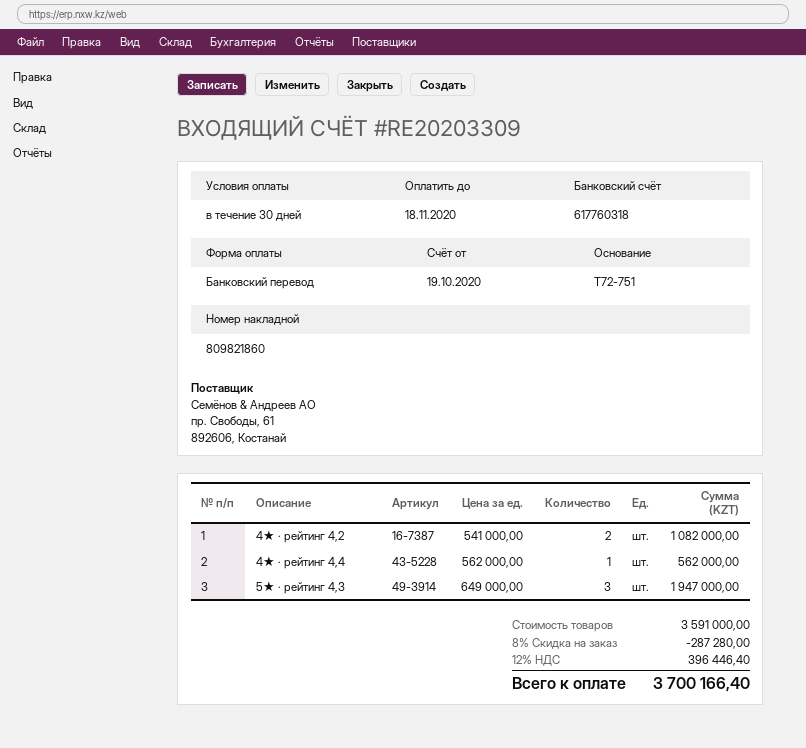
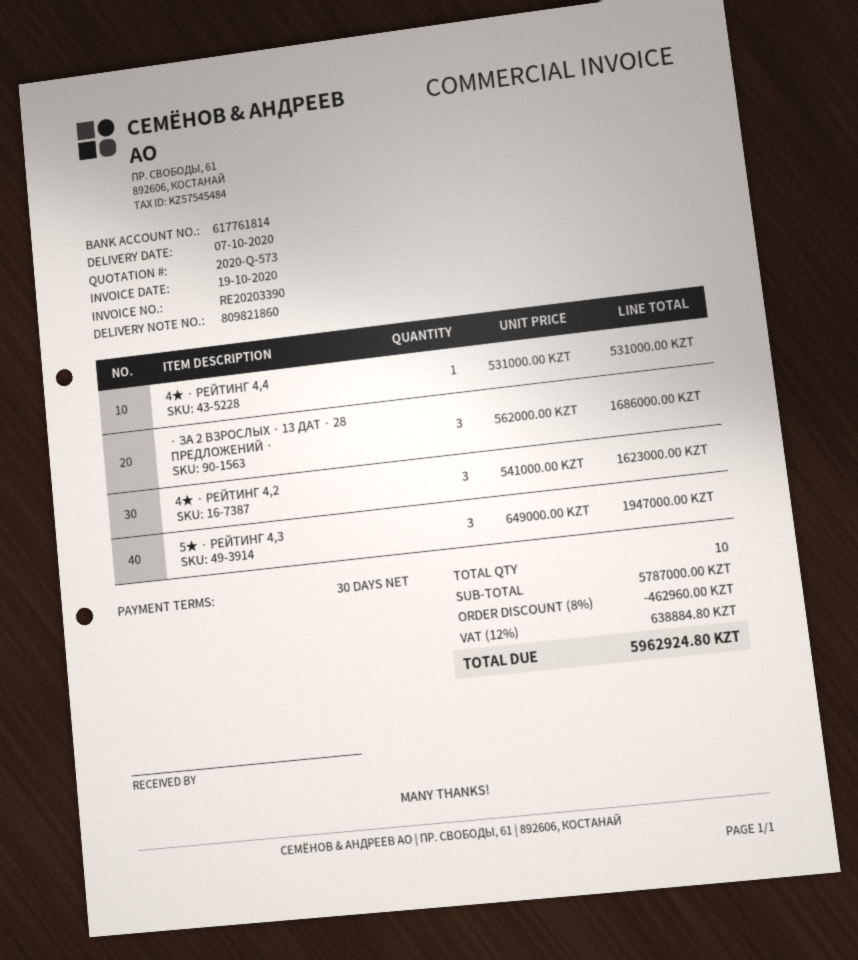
invoice number: RE20203309 -> RE20203390
bank account: 617760318 -> 617761814
4★ · рейтинг 4,2: 2 x 541000.00 = 1082000.00 -> 3 x 541000.00 = 1623000.00
4★ · рейтинг 4,4: 1 x 562000.00 = 562000.00 -> 1 x 531000.00 = 531000.00
· ЗА 2 ВЗРОСЛЫХ · 13 ДАТ · 28 ПРЕДЛОЖЕНИЙ ·: none -> 3 x 562000.00 = 1686000.00
subtotal: 3591000.00 -> 5787000.00
discount: 8% = 287280.00 -> 8% = 462960.00
tax: 12% = 396446.40 -> 12% = 638884.80
total: 3700166.40 -> 5962924.80

